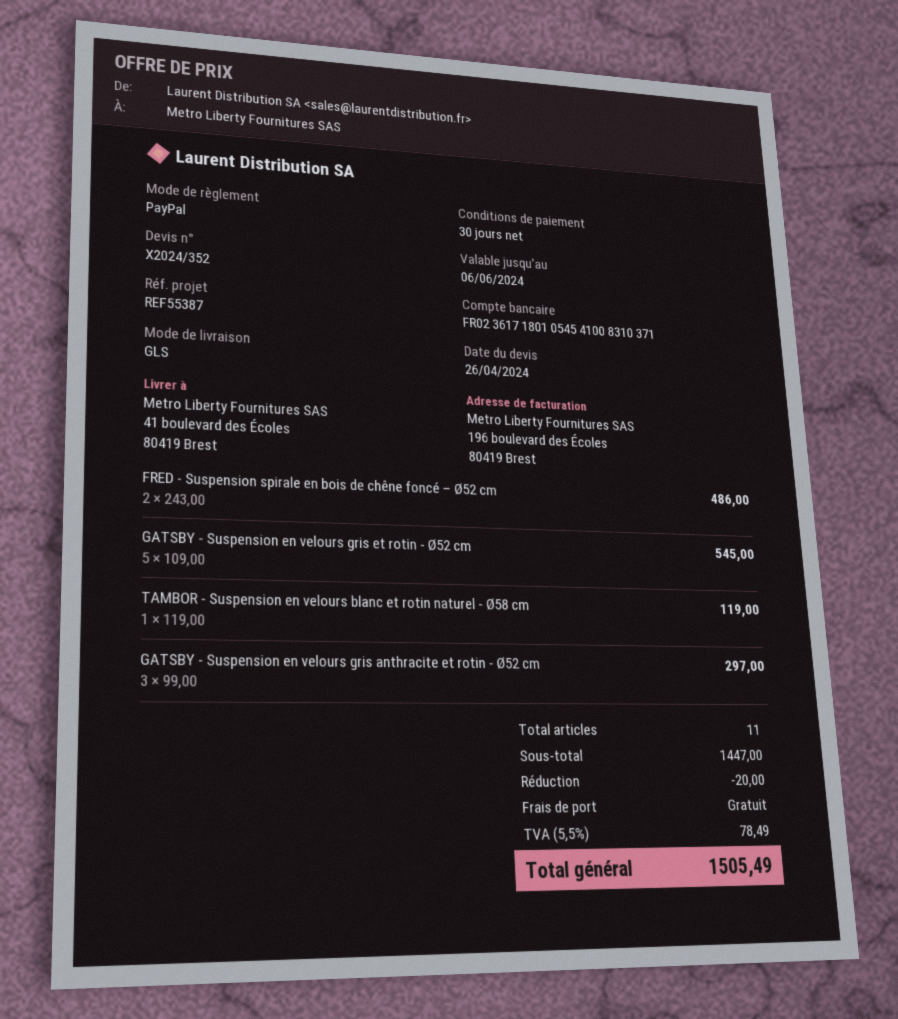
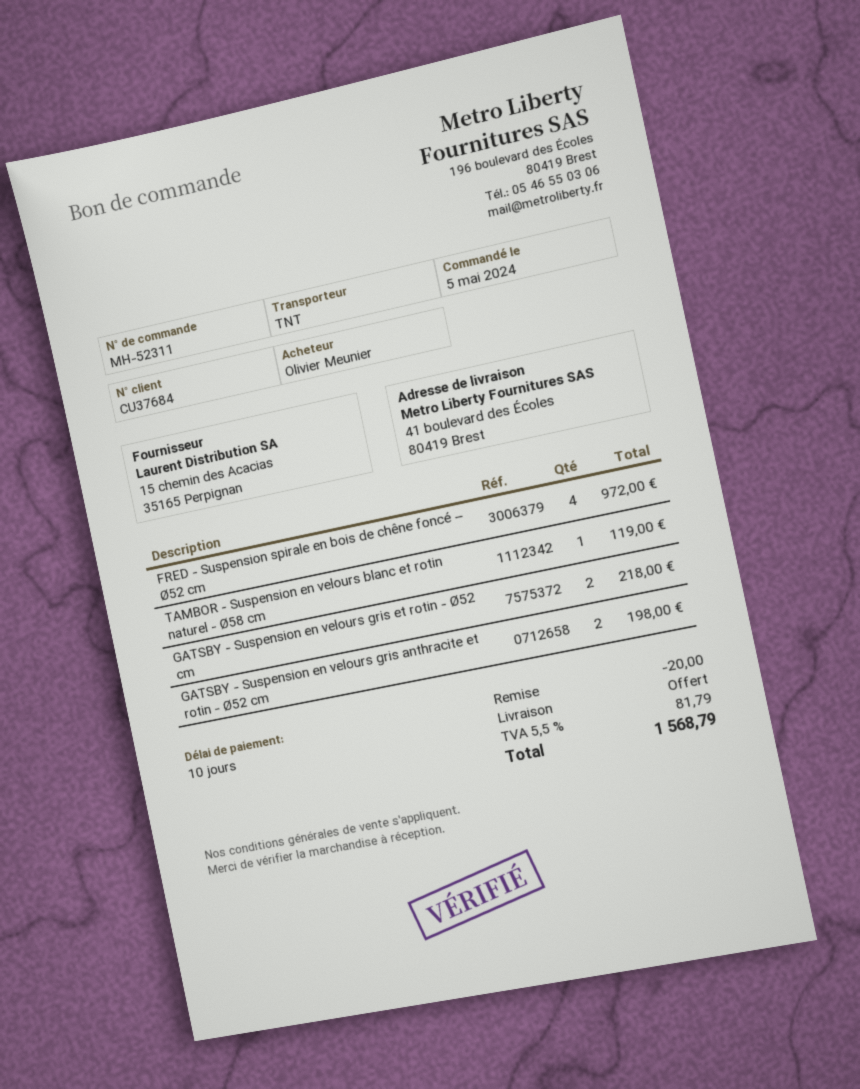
payment terms: 30 days -> 10 days
shipping method: GLS -> TNT
FRED - Suspension spirale en bois de chêne foncé – Ø52 cm: 2 for 486.00 -> 4 for 972.00
GATSBY - Suspension en velours gris et rotin - Ø52 cm: 5 for 545.00 -> 2 for 218.00
GATSBY - Suspension en velours gris anthracite et rotin - Ø52 cm: 3 for 297.00 -> 2 for 198.00
tax: 5.5% = 78.49 -> 5.5% = 81.79
total: 1505.49 -> 1568.79

